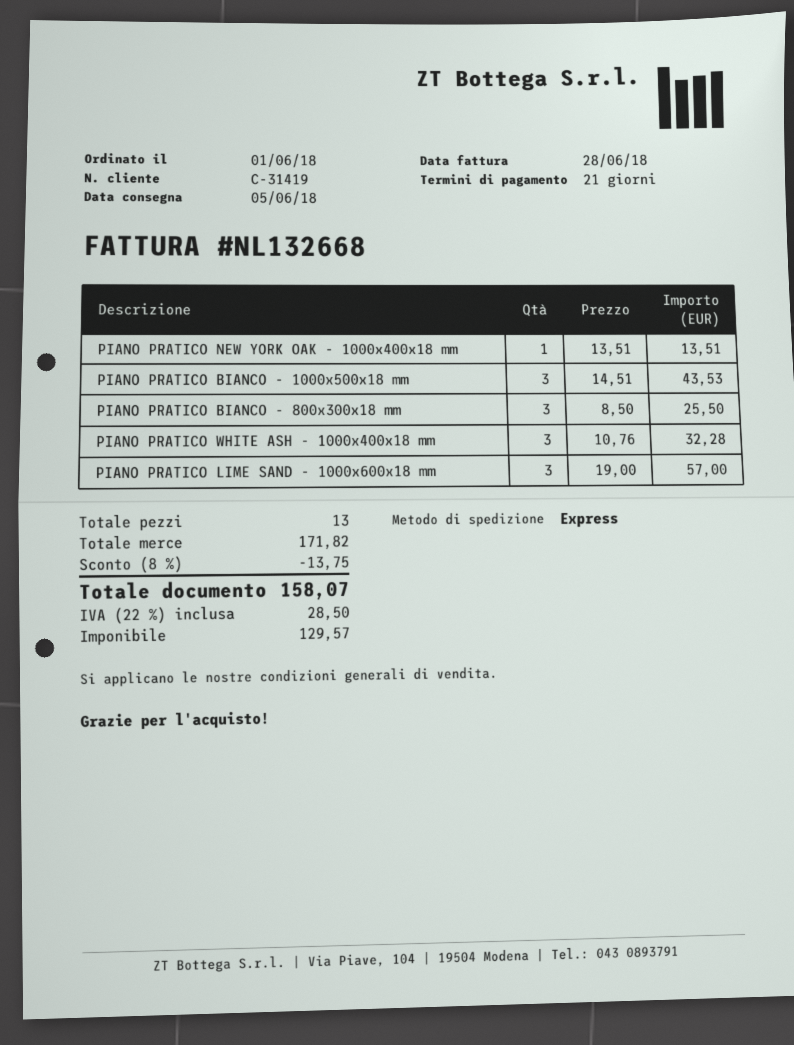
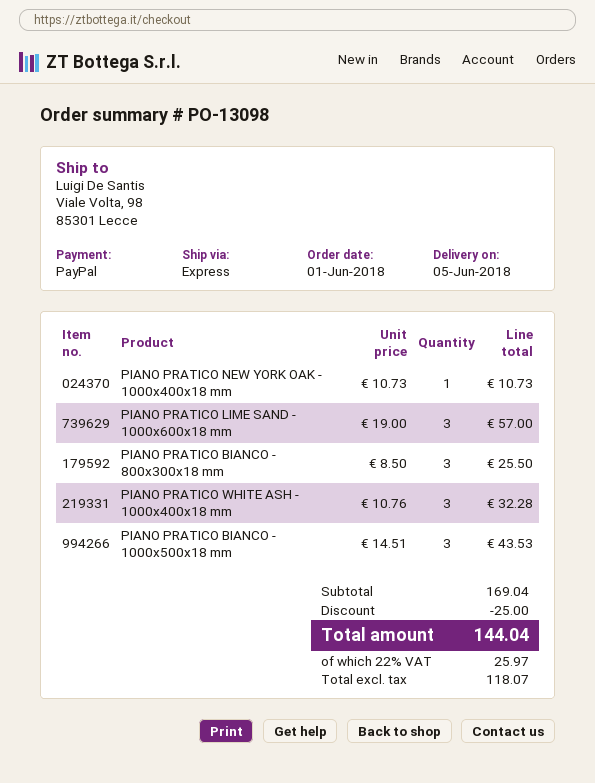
PIANO PRATICO NEW YORK OAK - 1000x400x18 mm: 1 x 13.51 = 13.51 -> 1 x 10.73 = 10.73
subtotal: 171.82 -> 169.04
discount: 13.75 -> 25.00
net: 129.57 -> 118.07
tax: 22% = 28.50 -> 22% = 25.97
total: 158.07 -> 144.04

